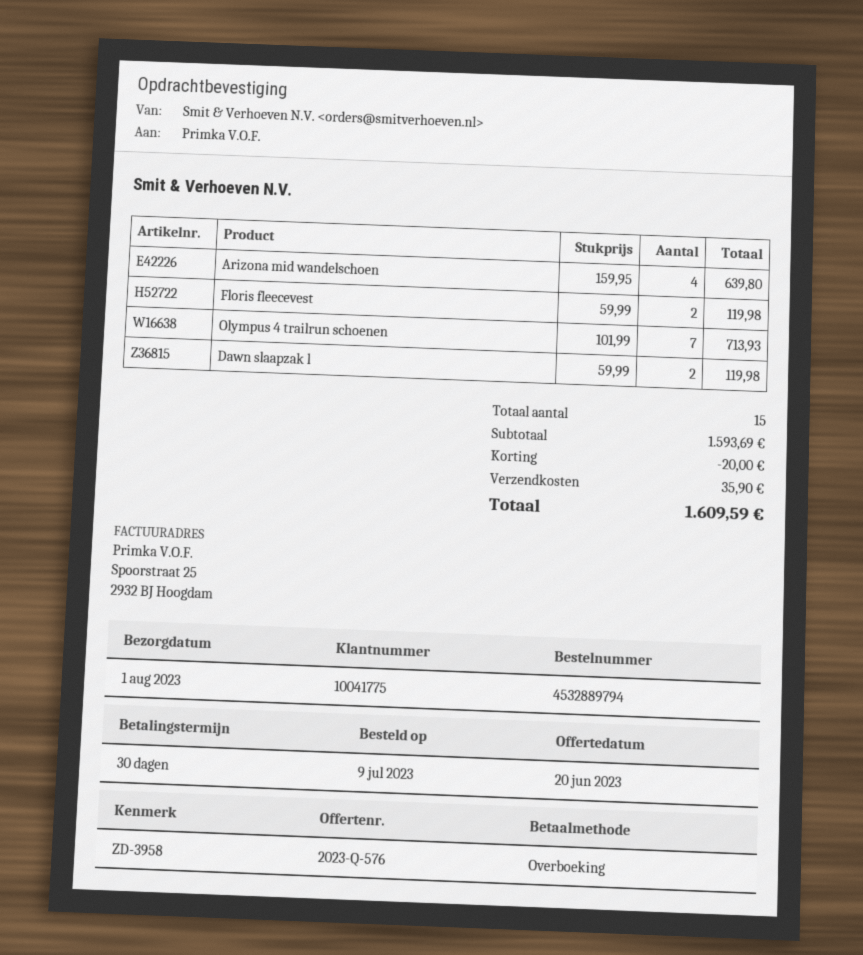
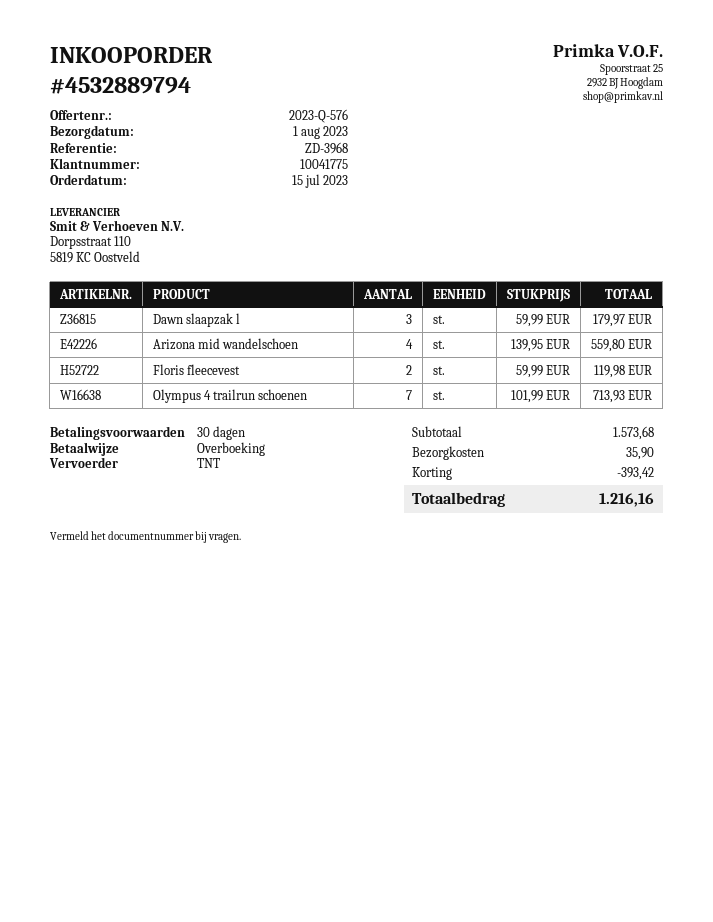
order date: 2023-07-09 -> 2023-07-15
reference: ZD-3958 -> ZD-3968
Arizona mid wandelschoen: 4 x 159.95 = 639.80 -> 4 x 139.95 = 559.80
Dawn slaapzak l: 2 x 59.99 = 119.98 -> 3 x 59.99 = 179.97
subtotal: 1593.69 -> 1573.68
discount: 20.00 -> 393.42
total: 1609.59 -> 1216.16

